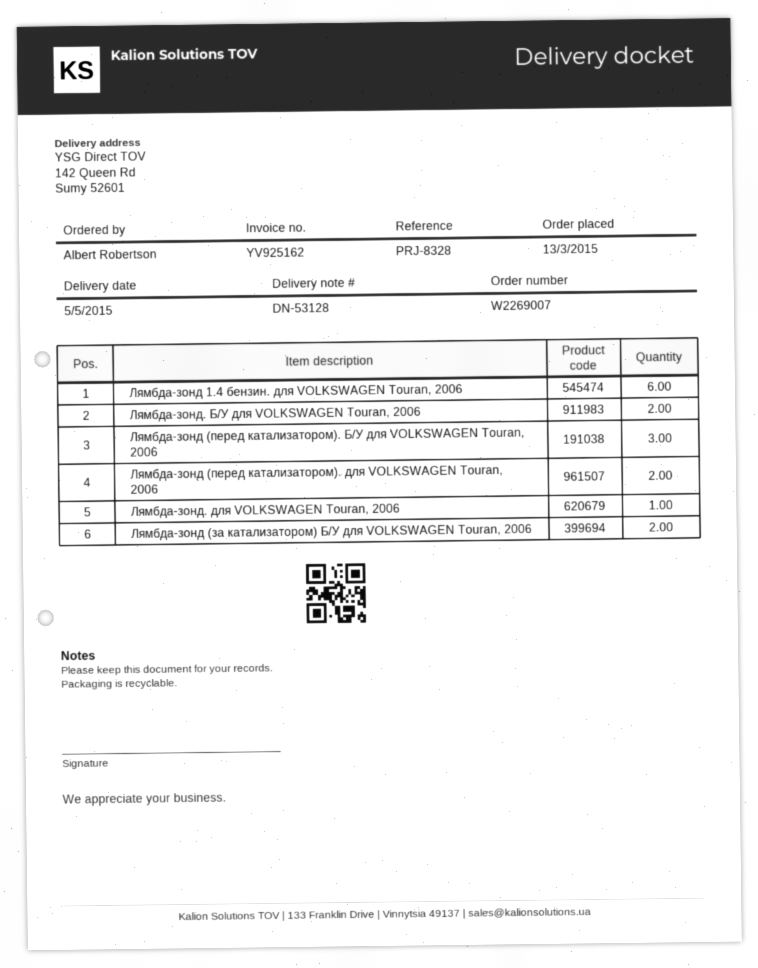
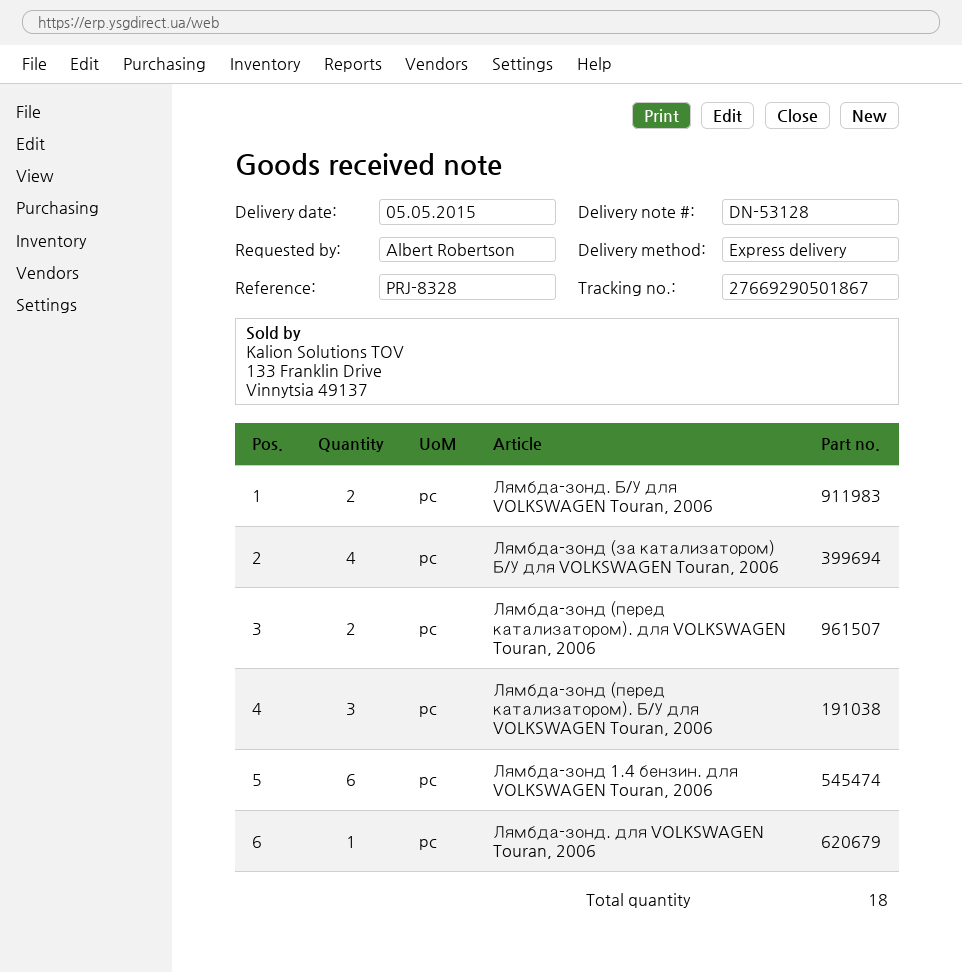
Лямбда-зонд (за катализатором) Б/У для VOLKSWAGEN Touran, 2006: 2 -> 4

